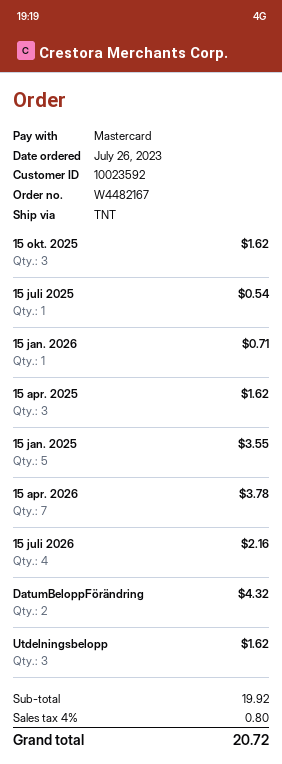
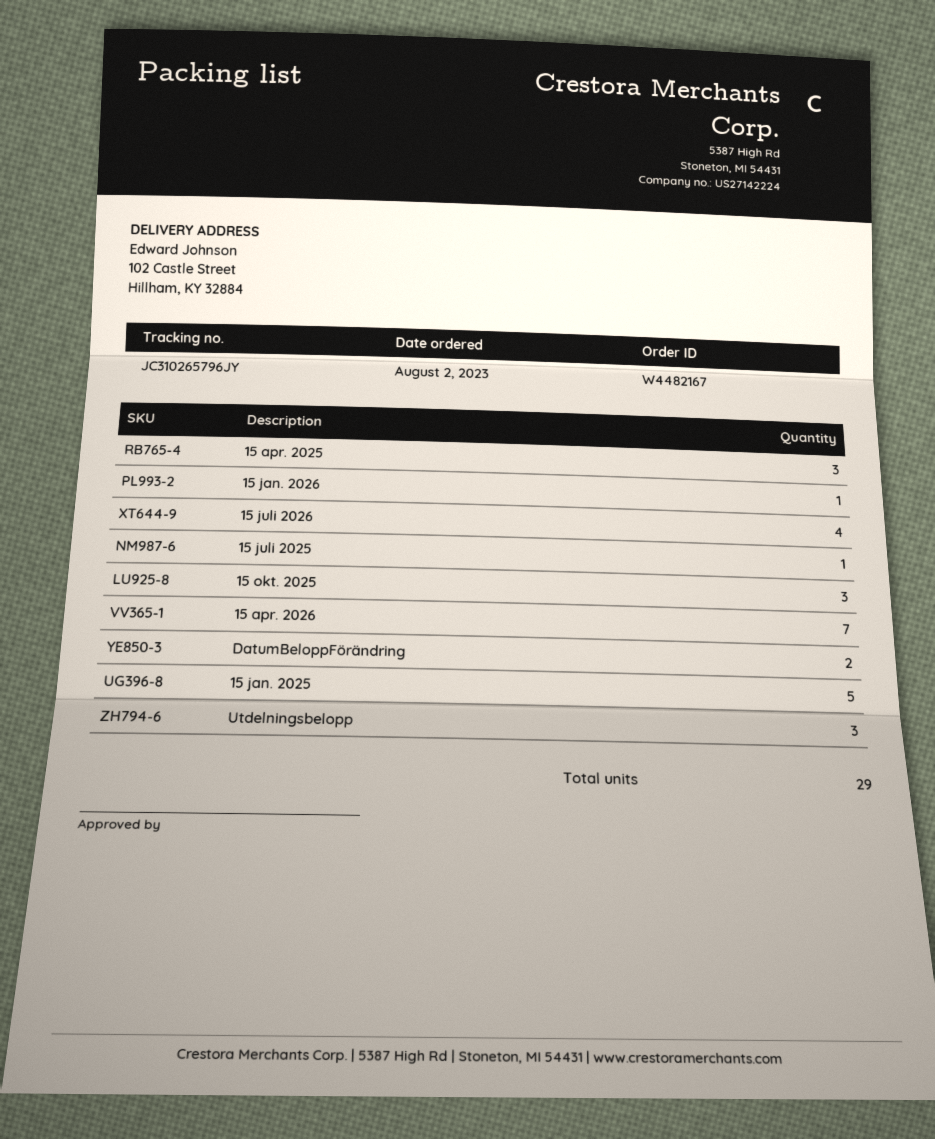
order date: 2023-07-26 -> 2023-08-02

